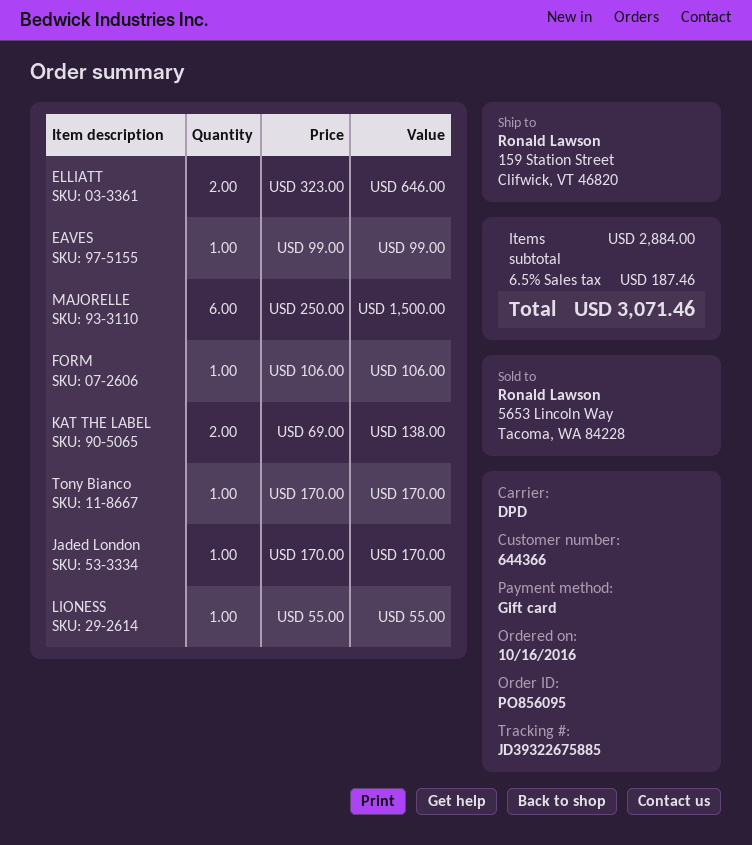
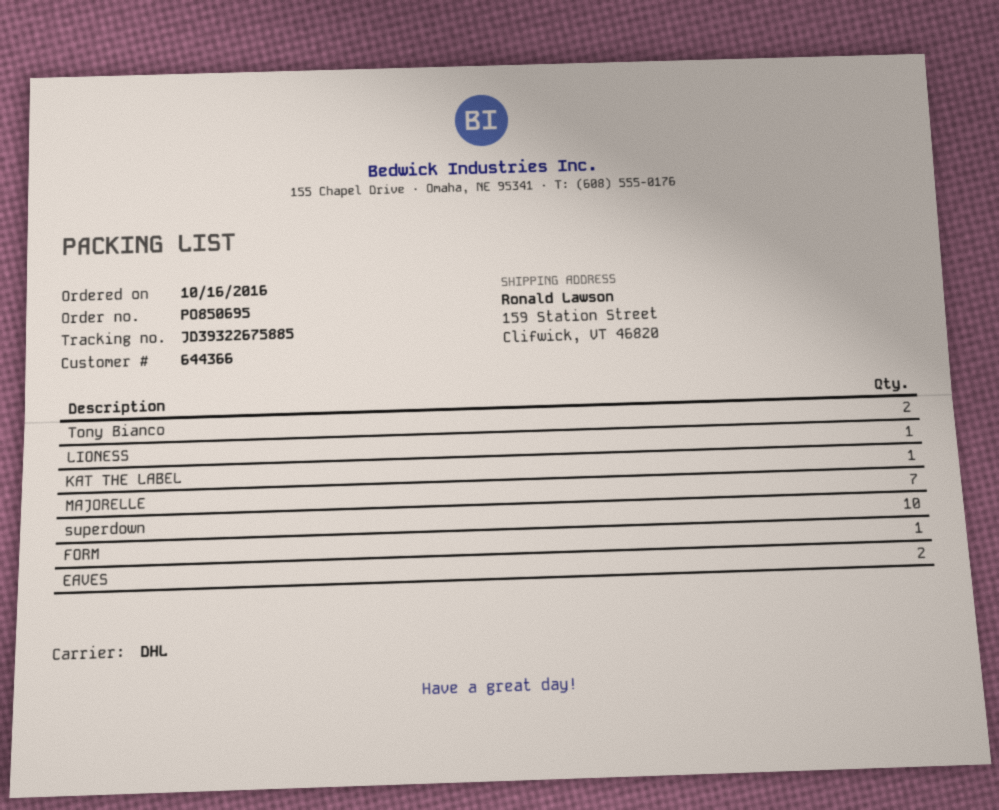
order number: PO856095 -> PO850695
shipping method: DPD -> DHL
ELLIATT: 2 -> none
EAVES: 1 -> 2
MAJORELLE: 6 -> 7
KAT THE LABEL: 2 -> 1
Tony Bianco: 1 -> 2
Jaded London: 1 -> none
superdown: none -> 10

